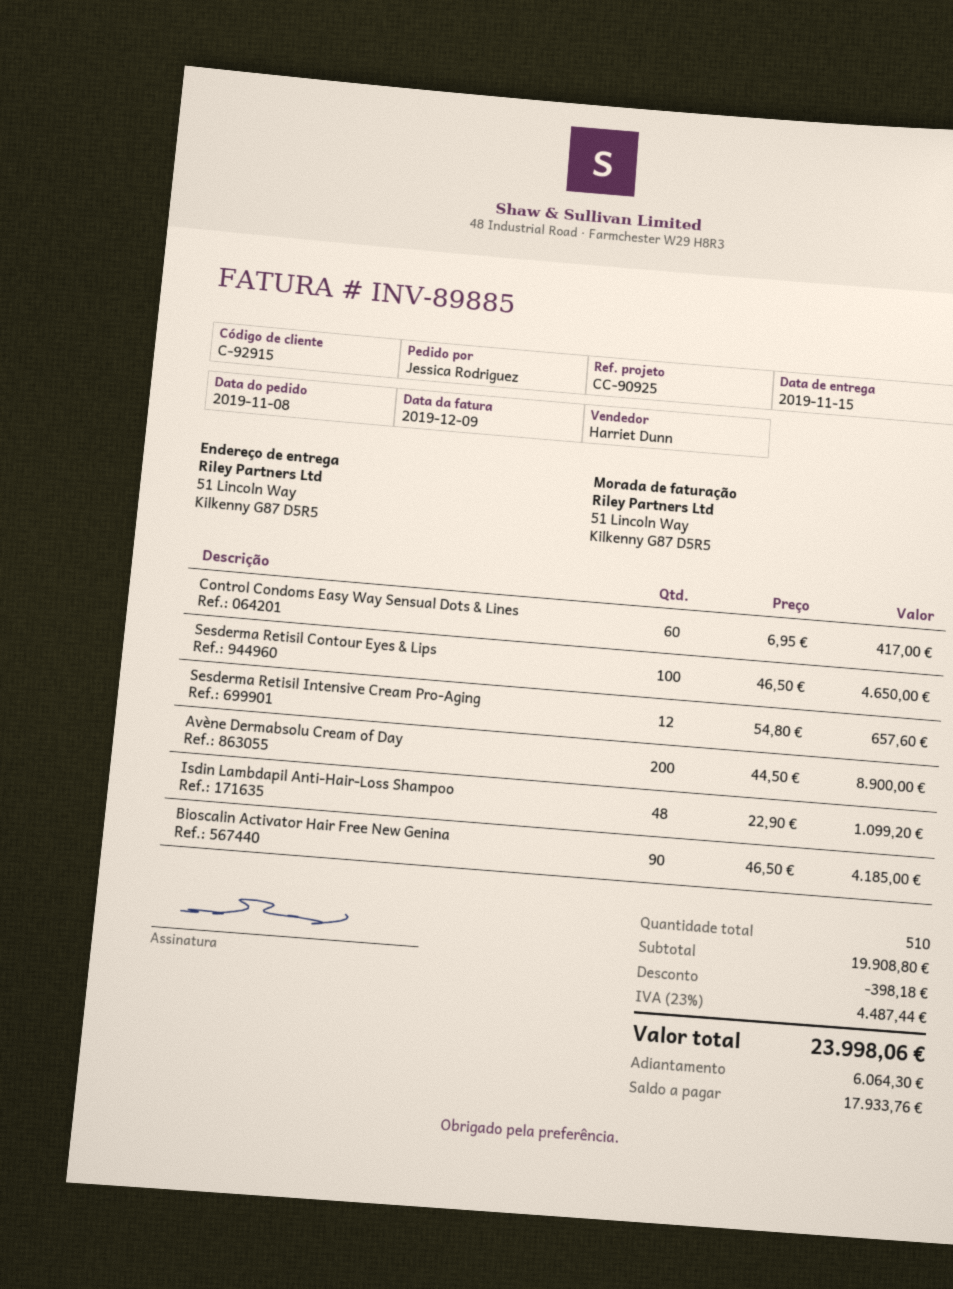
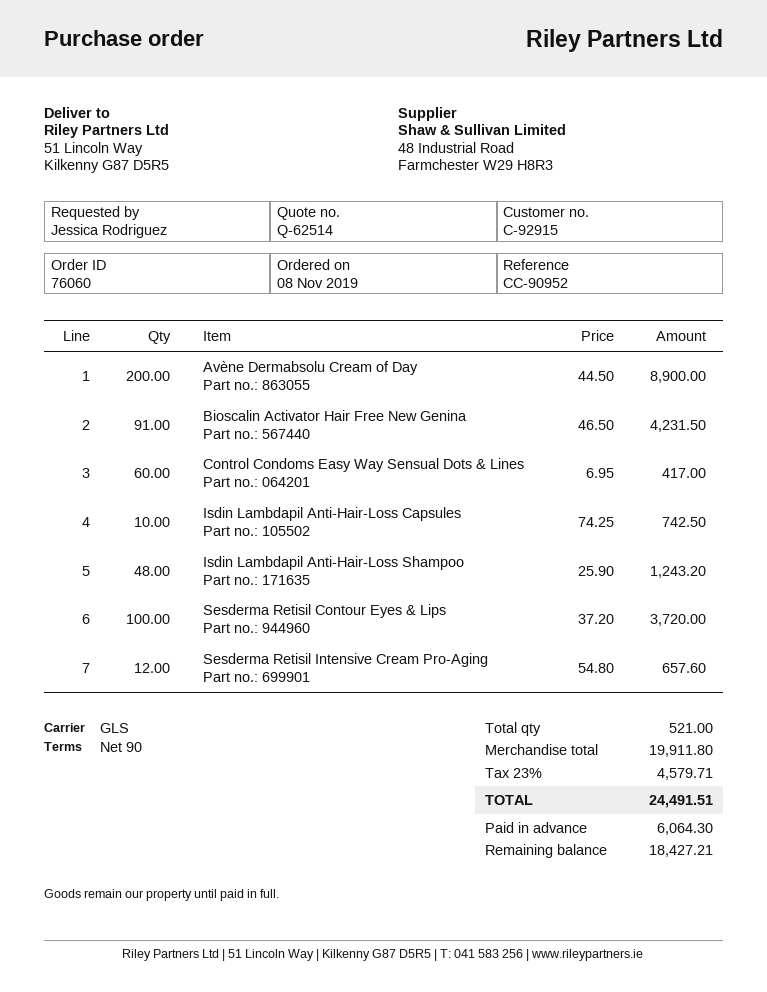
reference: CC-90925 -> CC-90952
Sesderma Retisil Contour Eyes & Lips: 100 x 46.50 = 4650.00 -> 100 x 37.20 = 3720.00
Isdin Lambdapil Anti-Hair-Loss Shampoo: 48 x 22.90 = 1099.20 -> 48 x 25.90 = 1243.20
Bioscalin Activator Hair Free New Genina: 90 x 46.50 = 4185.00 -> 91 x 46.50 = 4231.50
Isdin Lambdapil Anti-Hair-Loss Capsules: none -> 10 x 74.25 = 742.50
total quantity: 510 -> 521
subtotal: 19908.80 -> 19911.80
discount: 398.18 -> none
tax: 23% = 4487.44 -> 23% = 4579.71
total: 23998.06 -> 24491.51
balance: 17933.76 -> 18427.21

